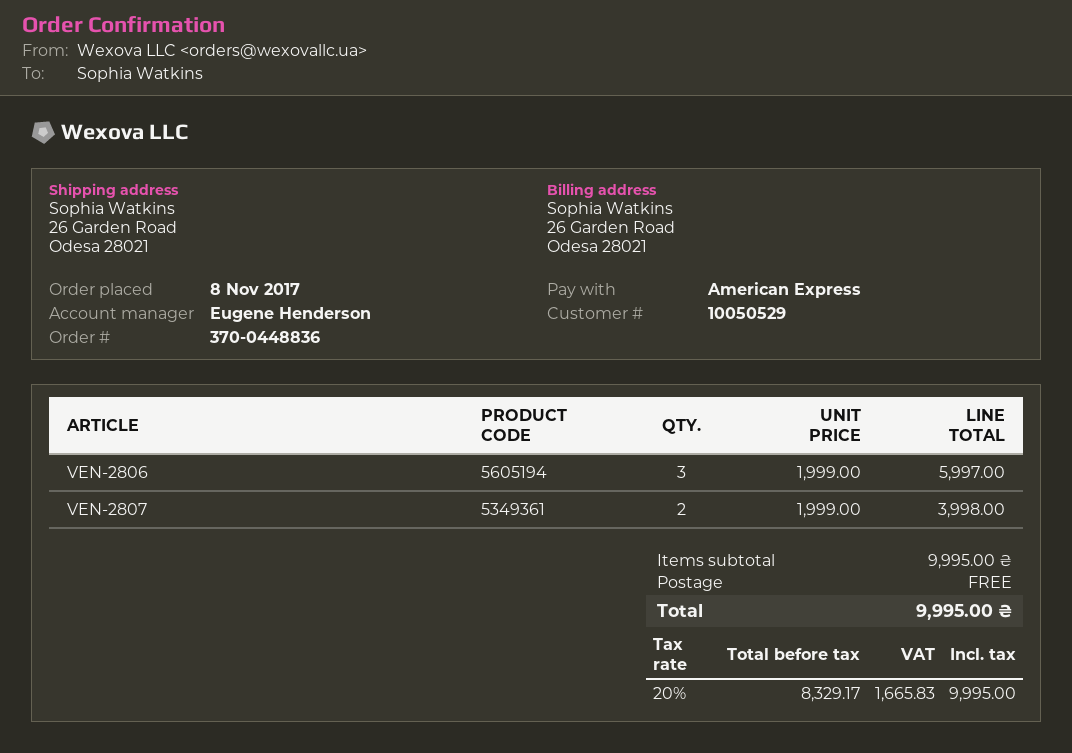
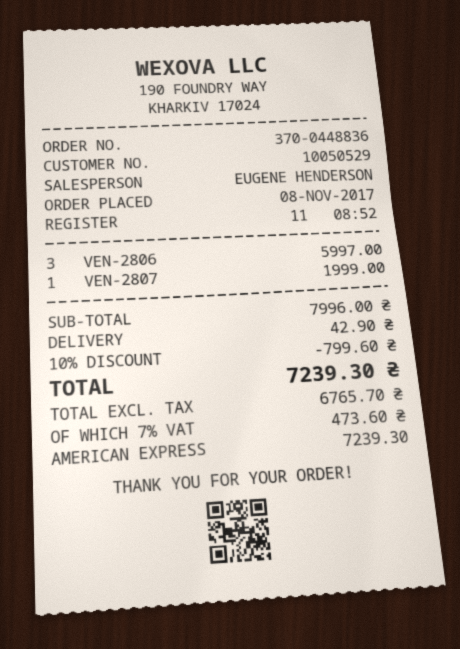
VEN-2807: 2 for 3998.00 -> 1 for 1999.00
subtotal: 9995.00 -> 7996.00
discount: none -> 10% = 799.60
shipping: 0.00 -> 42.90
net: 8329.17 -> 6765.70
tax: 20% = 1665.83 -> 7% = 473.60
total: 9995.00 -> 7239.30

